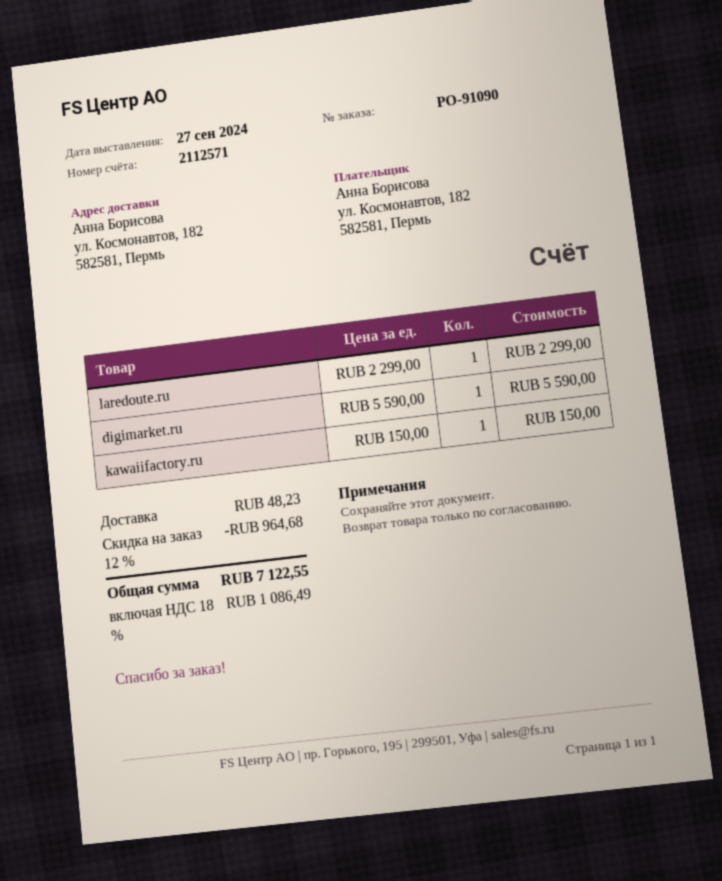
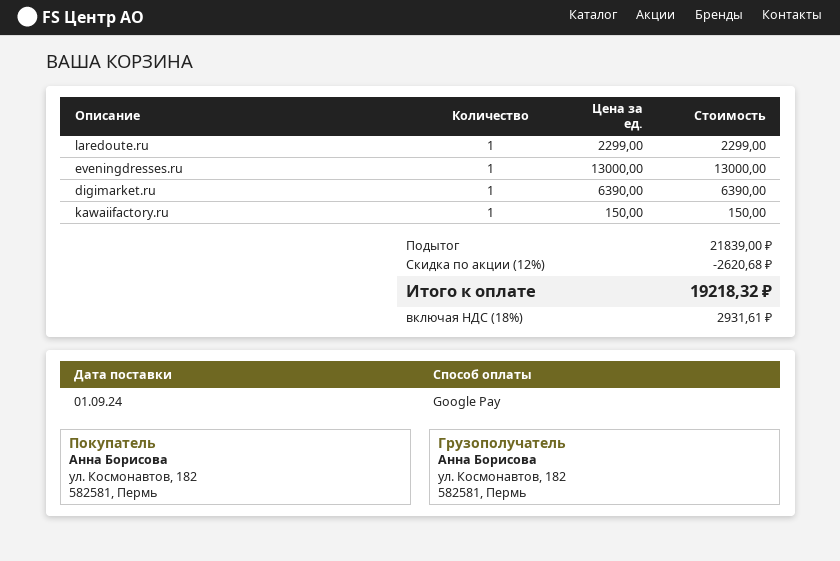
digimarket.ru: 1 x 5590.00 = 5590.00 -> 1 x 6390.00 = 6390.00
eveningdresses.ru: none -> 1 x 13000.00 = 13000.00
discount: 12% = 964.68 -> 12% = 2620.68
shipping: 48.23 -> none
tax: 18% = 1086.49 -> 18% = 2931.61
total: 7122.55 -> 19218.32

